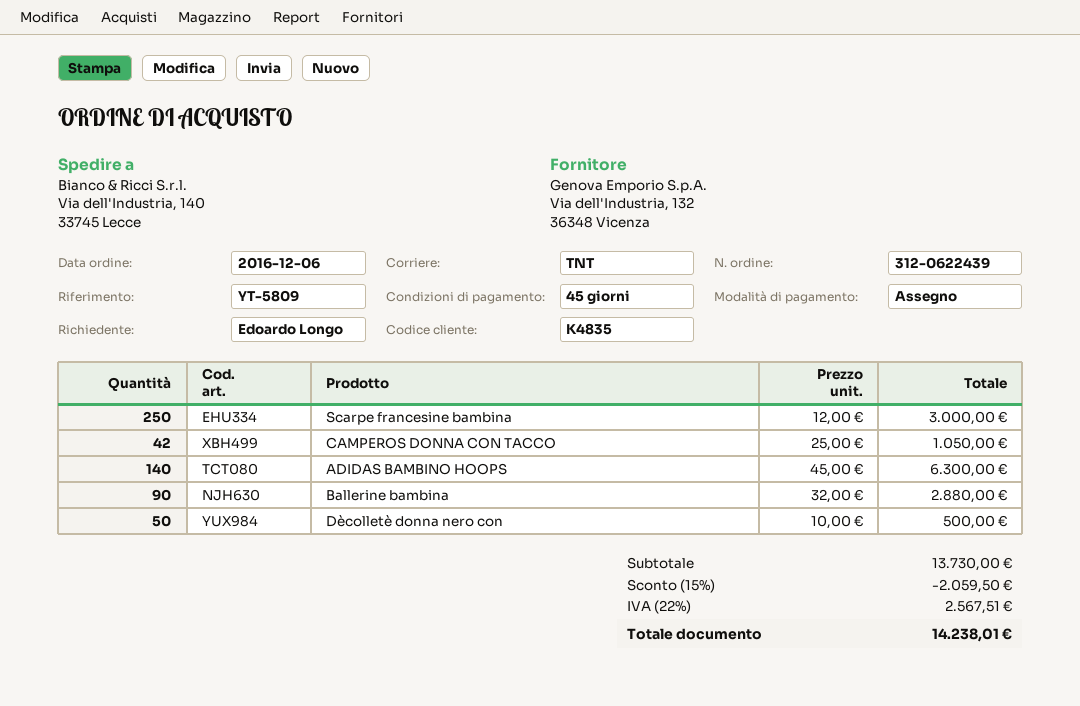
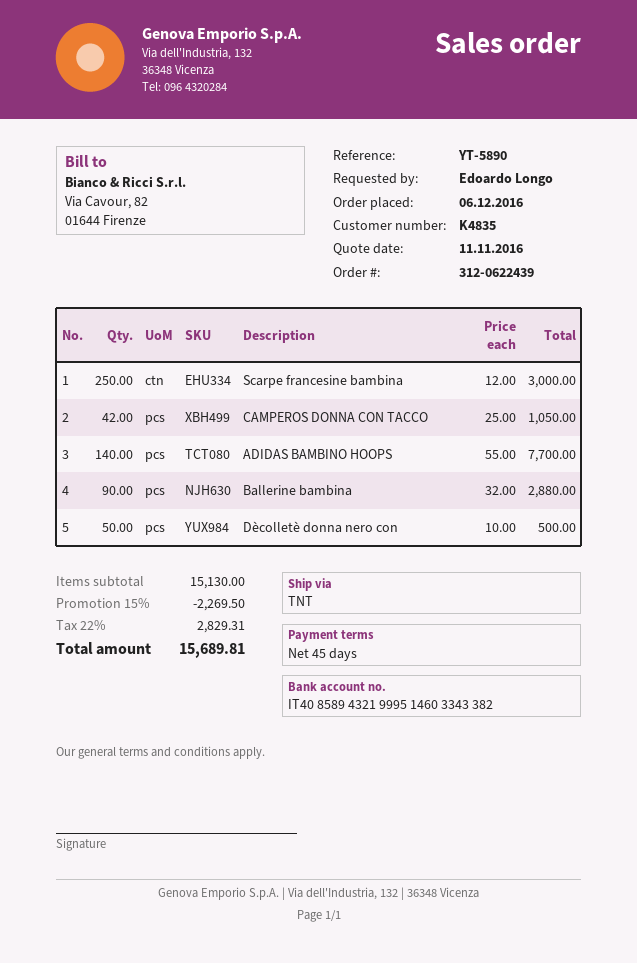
reference: YT-5809 -> YT-5890
ADIDAS BAMBINO HOOPS: 140 x 45.00 = 6300.00 -> 140 x 55.00 = 7700.00
subtotal: 13730.00 -> 15130.00
discount: 15% = 2059.50 -> 15% = 2269.50
tax: 22% = 2567.51 -> 22% = 2829.31
total: 14238.01 -> 15689.81

